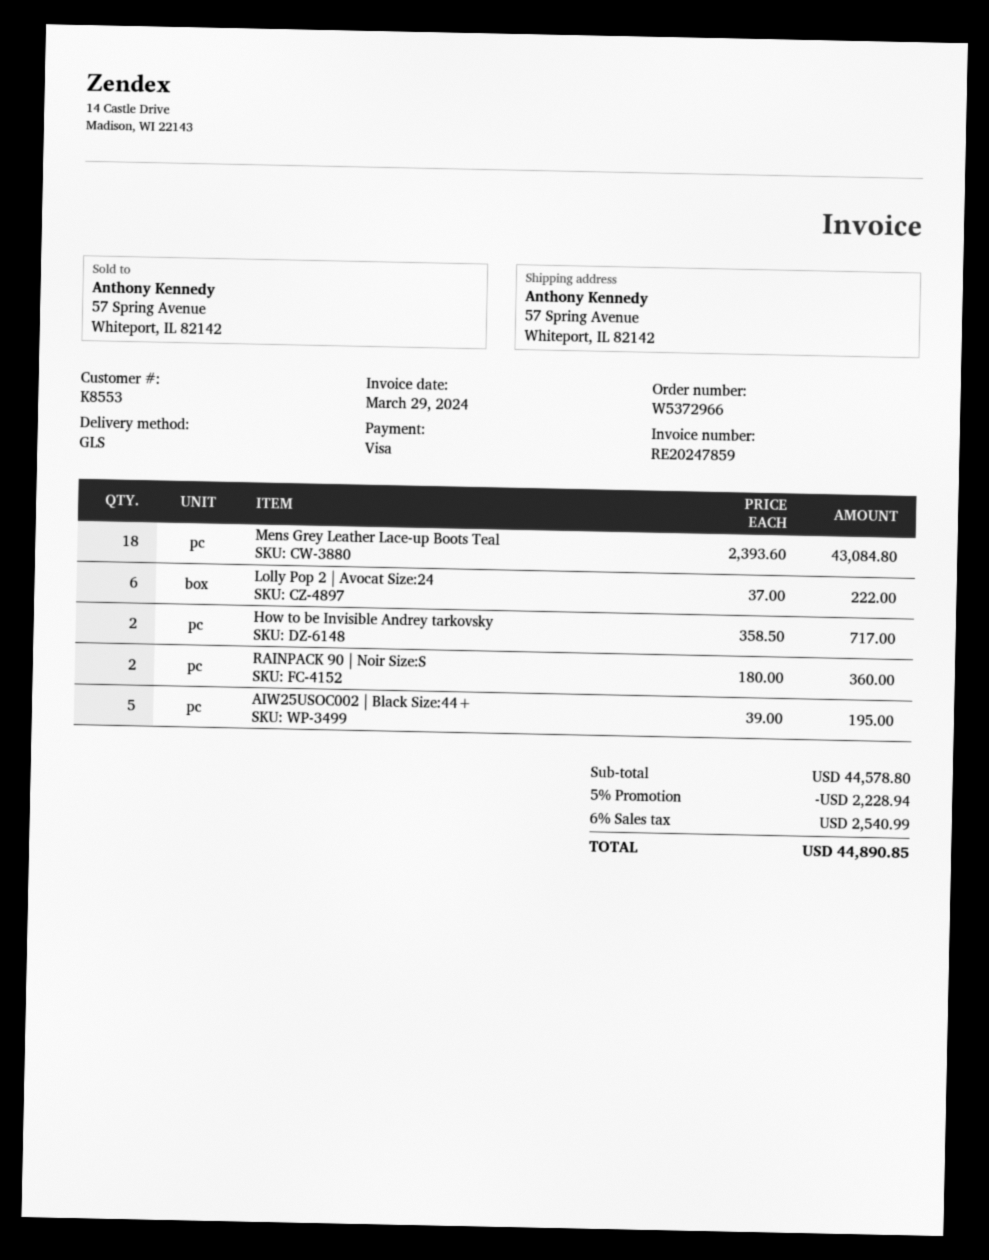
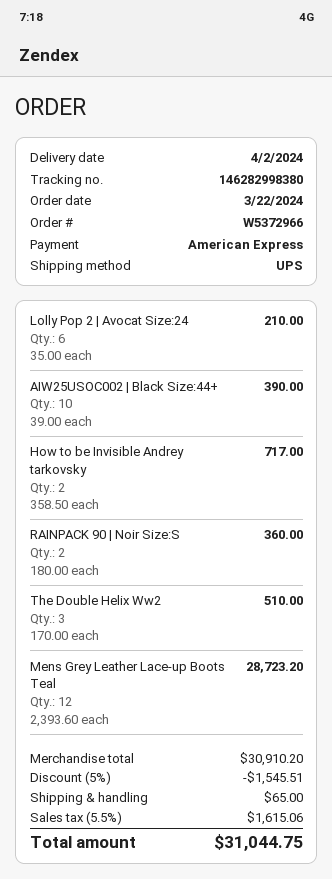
payment method: Visa -> American Express
shipping method: GLS -> UPS
Mens Grey Leather Lace-up Boots Teal: 18 x 2393.60 = 43084.80 -> 12 x 2393.60 = 28723.20
Lolly Pop 2 | Avocat Size:24: 6 x 37.00 = 222.00 -> 6 x 35.00 = 210.00
AIW25USOC002 | Black Size:44+: 5 x 39.00 = 195.00 -> 10 x 39.00 = 390.00
The Double Helix Ww2: none -> 3 x 170.00 = 510.00
subtotal: 44578.80 -> 30910.20
discount: 5% = 2228.94 -> 5% = 1545.51
shipping: none -> 65.00
tax: 6% = 2540.99 -> 5.5% = 1615.06
total: 44890.85 -> 31044.75

